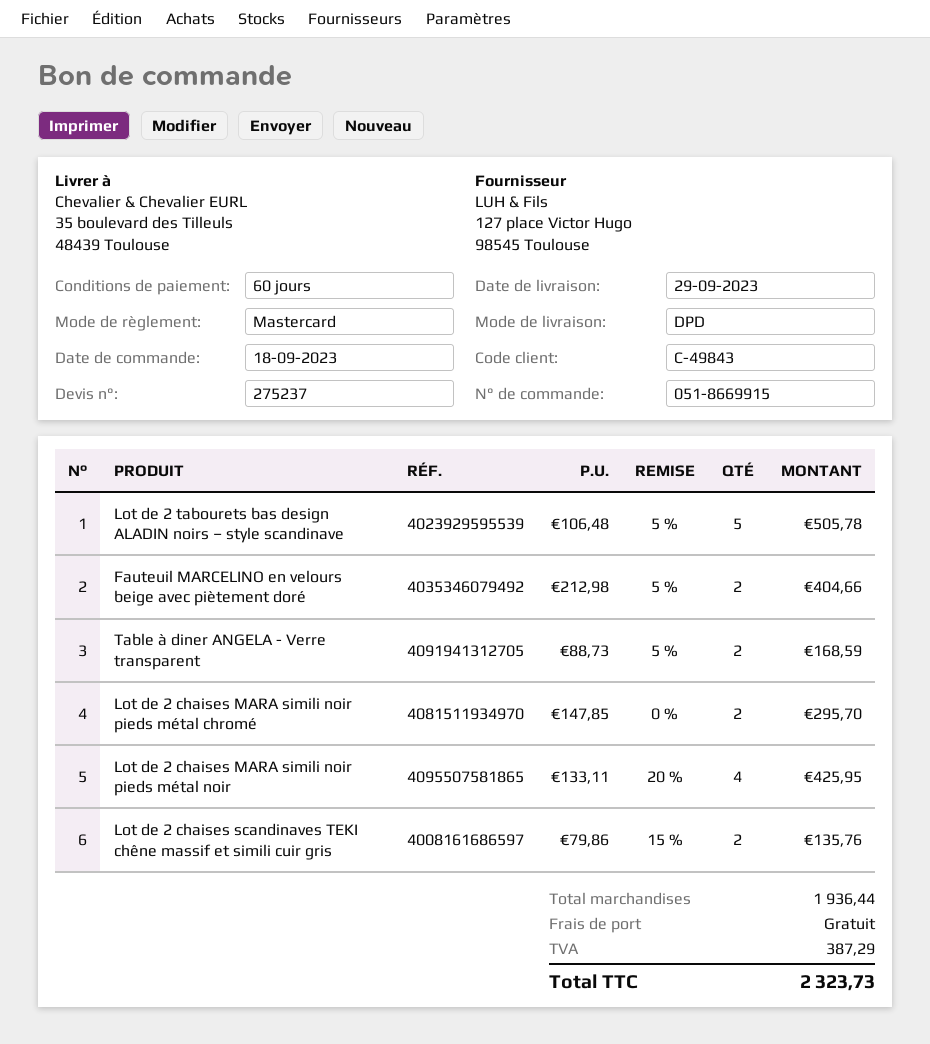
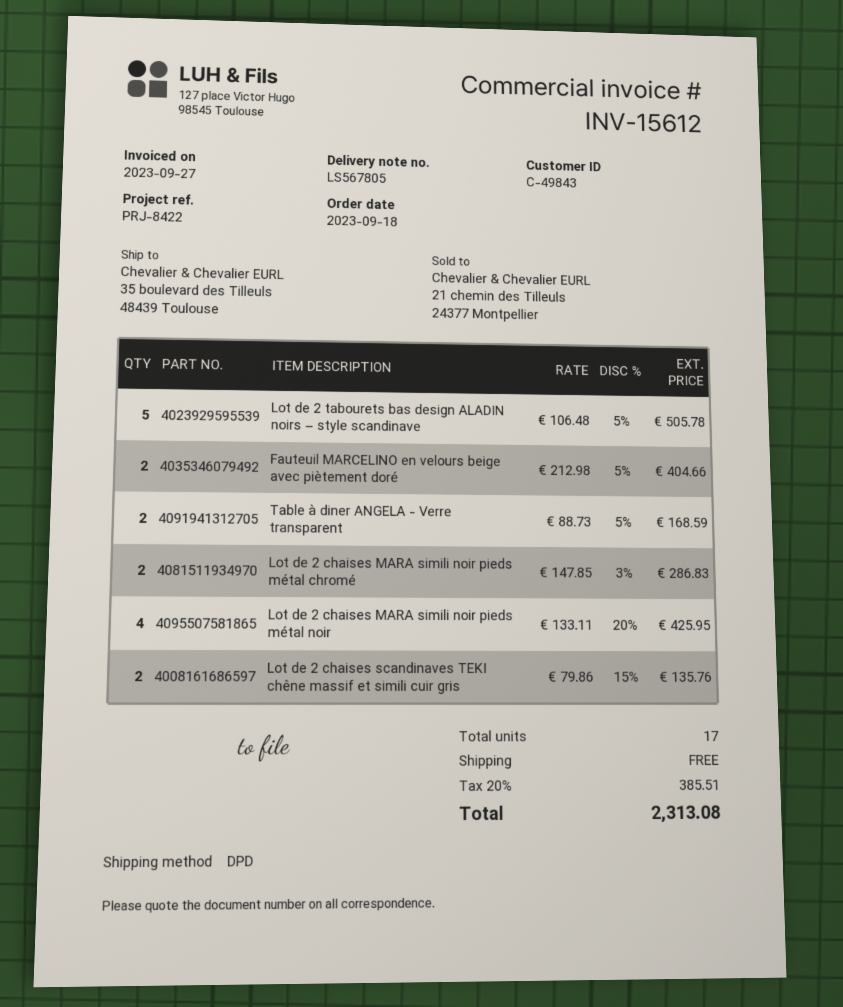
Lot de 2 chaises MARA simili noir pieds métal chromé: 2 x 147.85 = 295.70 -> 2 x 147.85 - 3% = 286.83
tax: 387.29 -> 385.51
total: 2323.73 -> 2313.08

